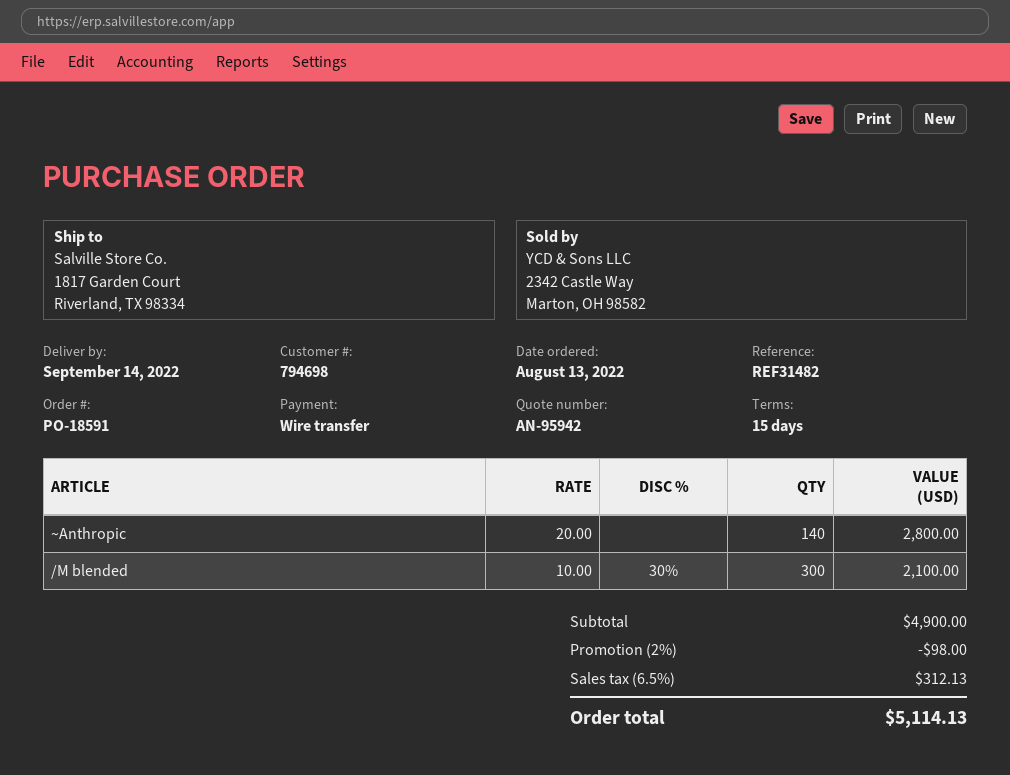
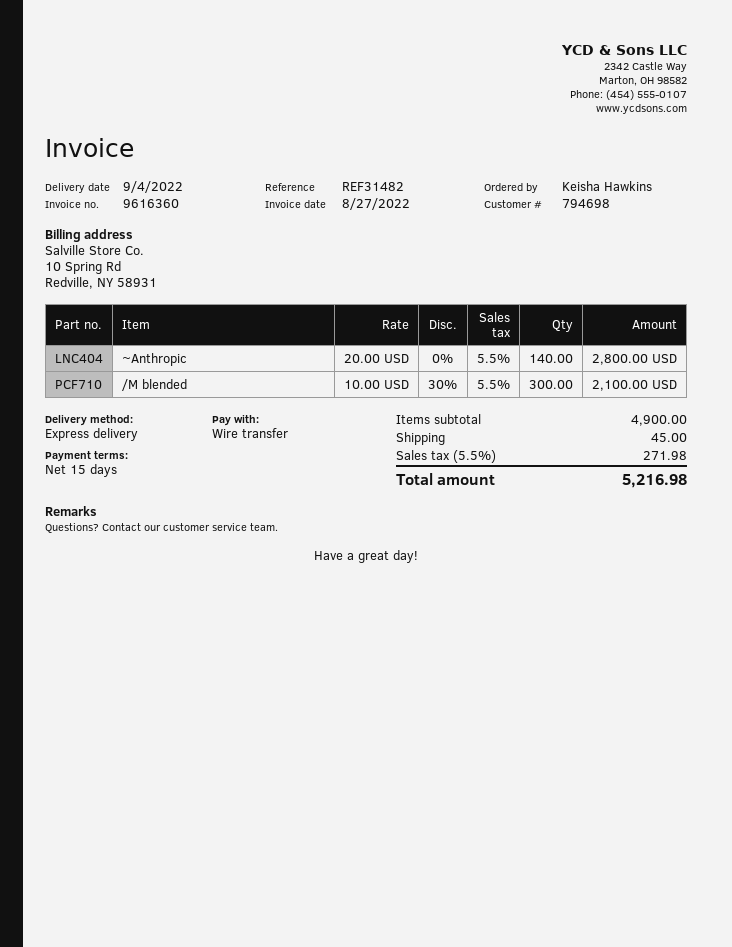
delivery date: 2022-09-14 -> 2022-09-04
discount: 2% = 98.00 -> none
shipping: none -> 45.00
tax: 6.5% = 312.13 -> 5.5% = 271.98
total: 5114.13 -> 5216.98

